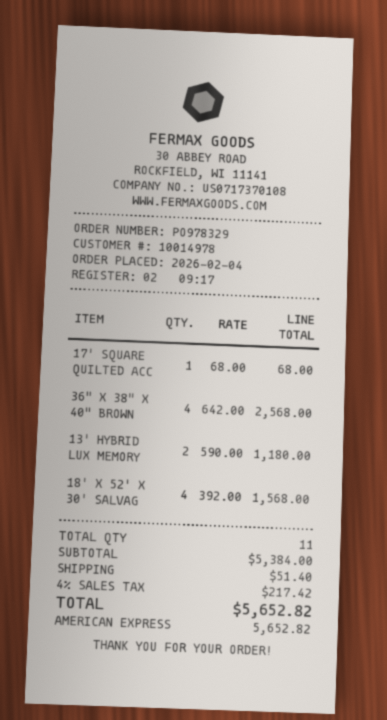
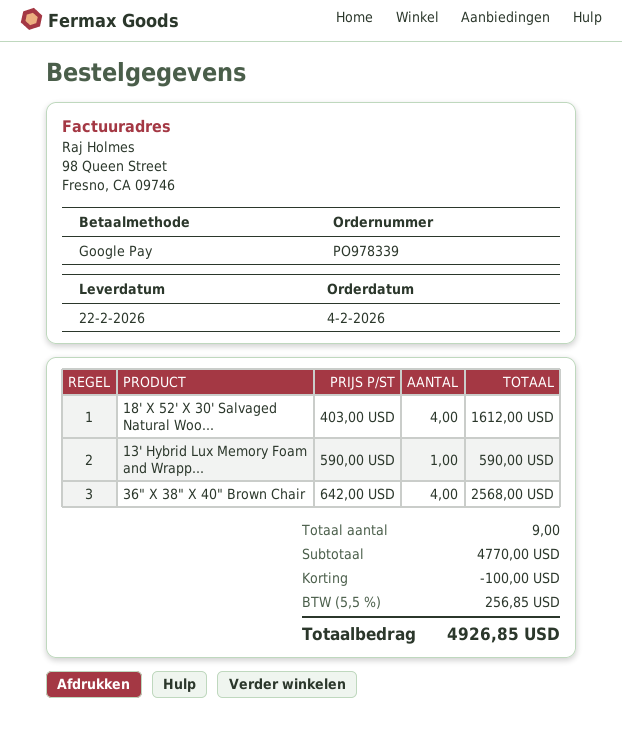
order number: PO978329 -> PO978339
payment method: American Express -> Google Pay
17' SQUARE QUILTED ACC: 1 x 68.00 = 68.00 -> none
13' HYBRID LUX MEMORY: 2 x 590.00 = 1180.00 -> 1 x 590.00 = 590.00
18' X 52' X 30' SALVAG: 4 x 392.00 = 1568.00 -> 4 x 403.00 = 1612.00
total quantity: 11 -> 9
subtotal: 5384.00 -> 4770.00
discount: none -> 100.00
shipping: 51.40 -> none
tax: 4% = 217.42 -> 5.5% = 256.85
total: 5652.82 -> 4926.85

